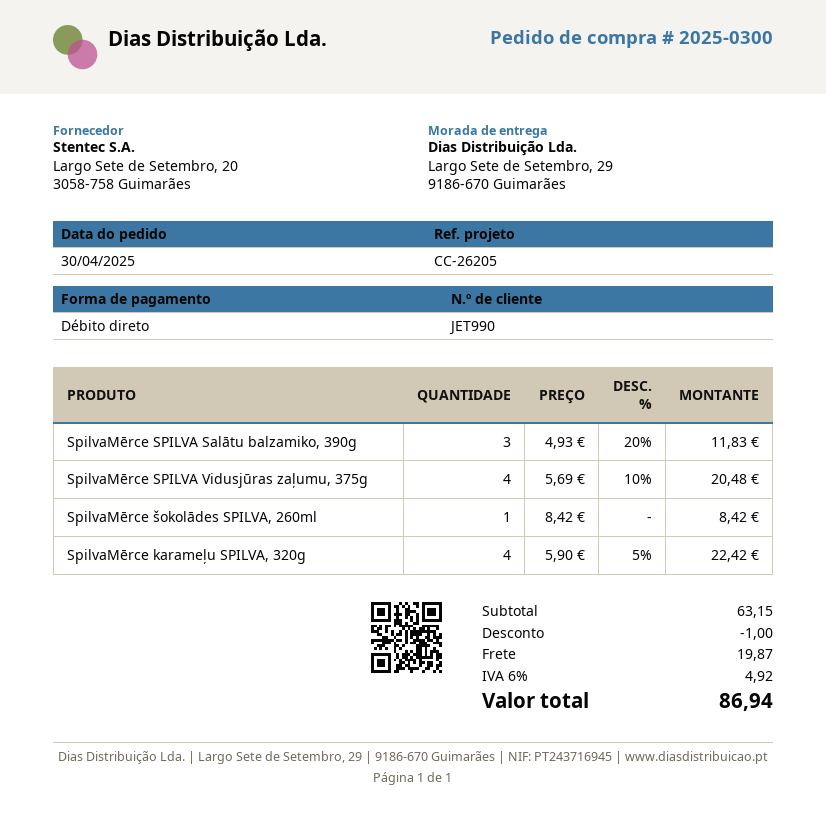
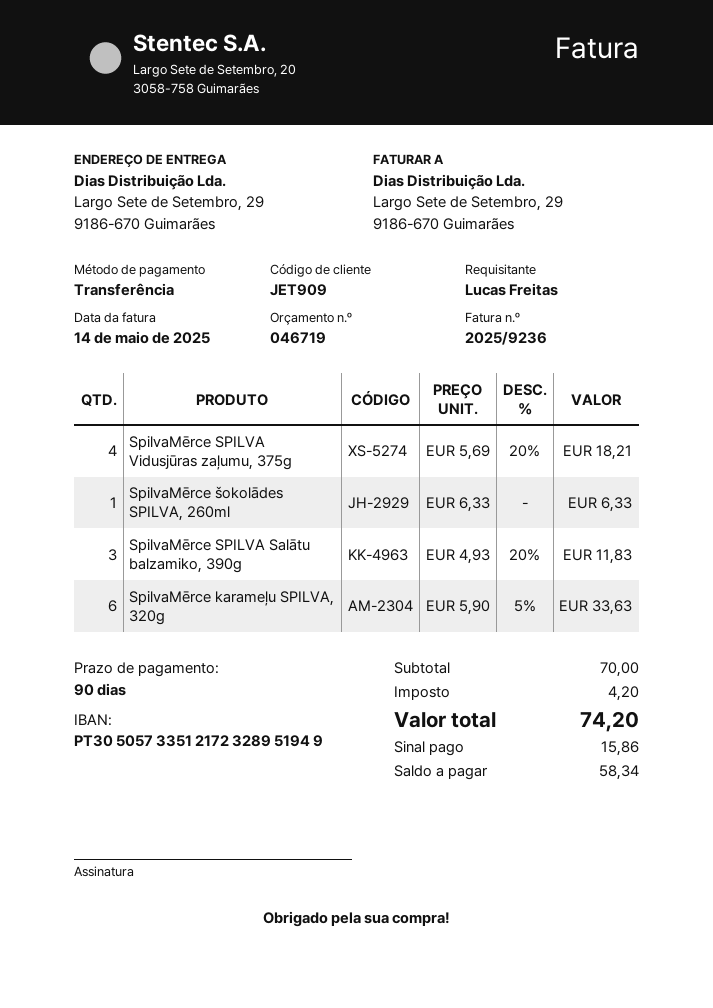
customer number: JET990 -> JET909
payment method: direct debit -> bank transfer
SpilvaMērce SPILVA Vidusjūras zaļumu, 375g: 4 x 5.69 - 10% = 20.48 -> 4 x 5.69 - 20% = 18.21
SpilvaMērce šokolādes SPILVA, 260ml: 1 x 8.42 = 8.42 -> 1 x 6.33 = 6.33
SpilvaMērce karameļu SPILVA, 320g: 4 x 5.90 - 5% = 22.42 -> 6 x 5.90 - 5% = 33.63
subtotal: 63.15 -> 70.00
discount: 1.00 -> none
shipping: 19.87 -> none
tax: 4.92 -> 4.20
total: 86.94 -> 74.20

